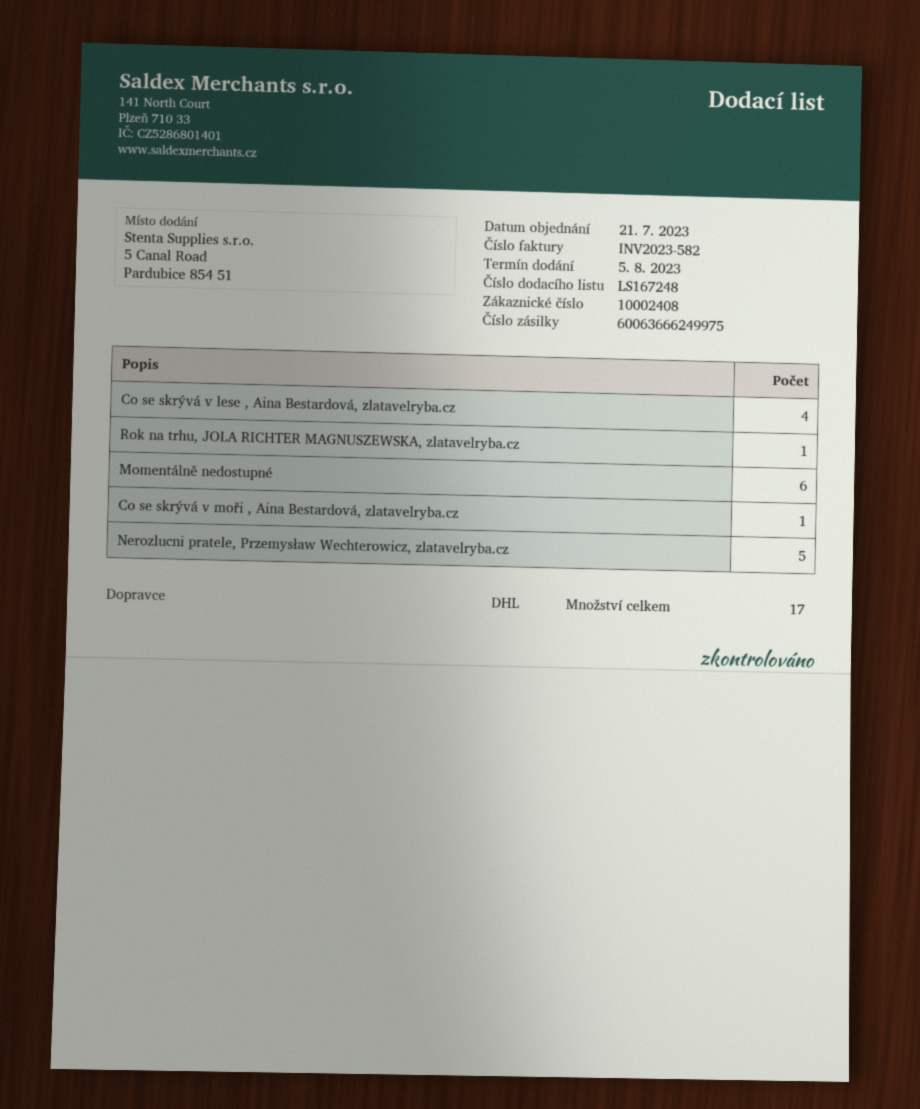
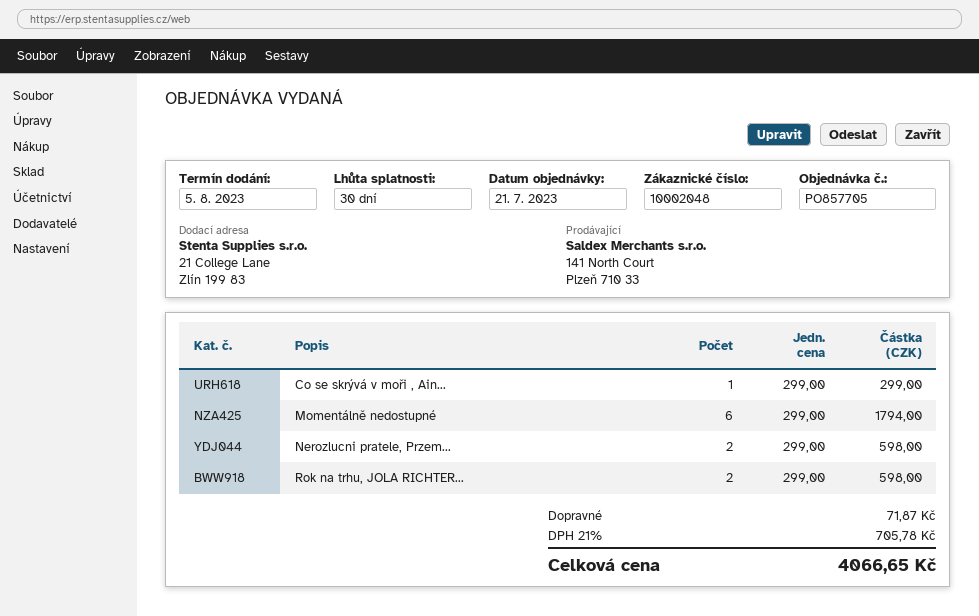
customer number: 10002408 -> 10002048
ship to: 5 Canal Road, Pardubice 854 51 -> 21 College Lane, Zlín 199 83
Co se skrývá v lese , Aina Bestardová, zlatavelryba.cz: 4 -> none
Rok na trhu, JOLA RICHTER MAGNUSZEWSKA, zlatavelryba.cz: 1 -> 2
Nerozlucni pratele, Przemysław Wechterowicz, zlatavelryba.cz: 5 -> 2

